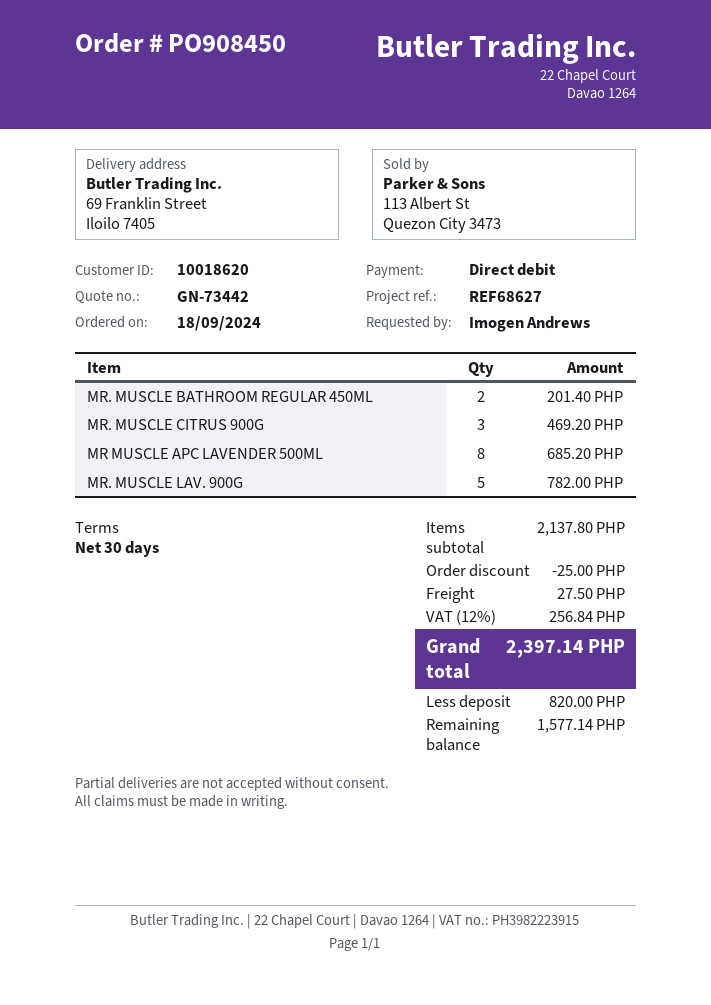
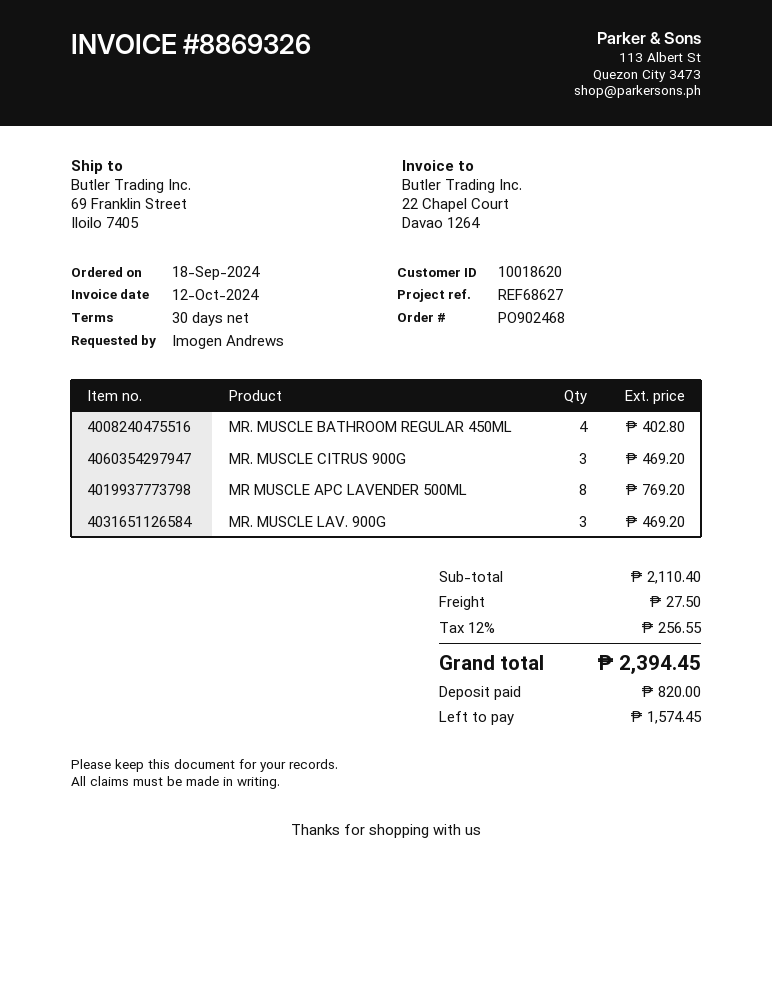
order number: PO908450 -> PO902468
MR. MUSCLE BATHROOM REGULAR 450ML: 2 for 201.40 -> 4 for 402.80
MR MUSCLE APC LAVENDER 500ML: 8 for 685.20 -> 8 for 769.20
MR. MUSCLE LAV. 900G: 5 for 782.00 -> 3 for 469.20
subtotal: 2137.80 -> 2110.40
discount: 25.00 -> none
tax: 12% = 256.84 -> 12% = 256.55
total: 2397.14 -> 2394.45
balance: 1577.14 -> 1574.45

